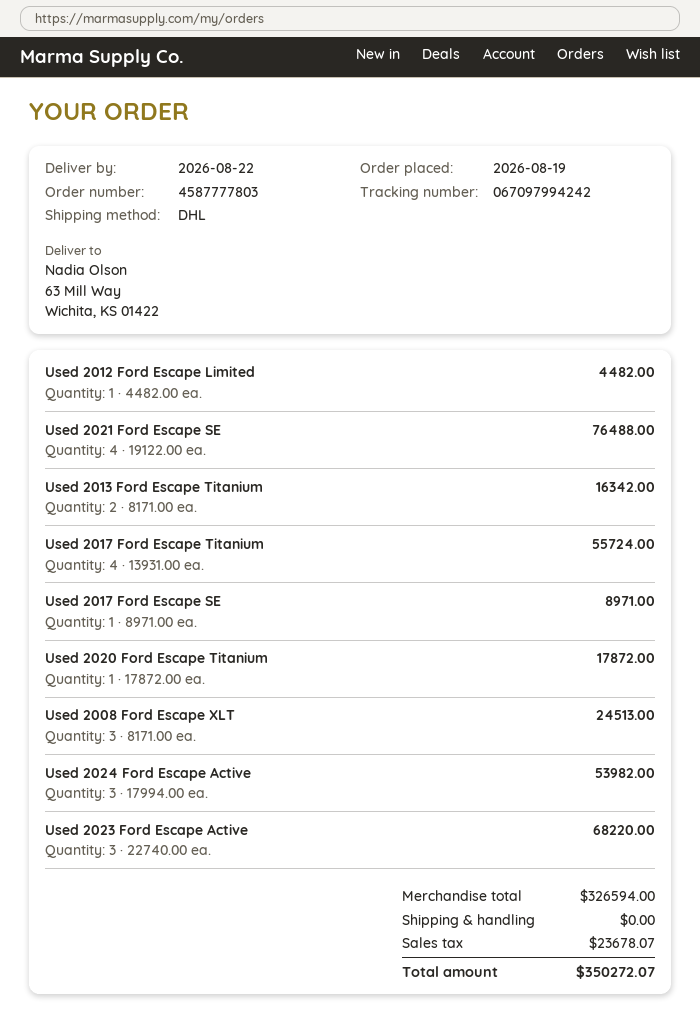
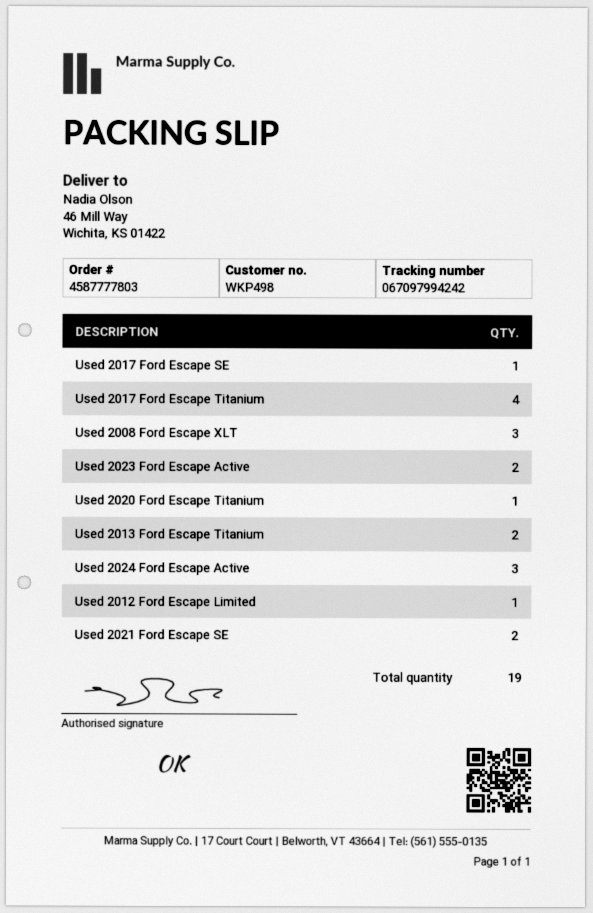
ship to: 63 Mill Way, Wichita, KS 01422 -> 46 Mill Way, Wichita, KS 01422
Used 2021 Ford Escape SE: 4 -> 2
Used 2023 Ford Escape Active: 3 -> 2

